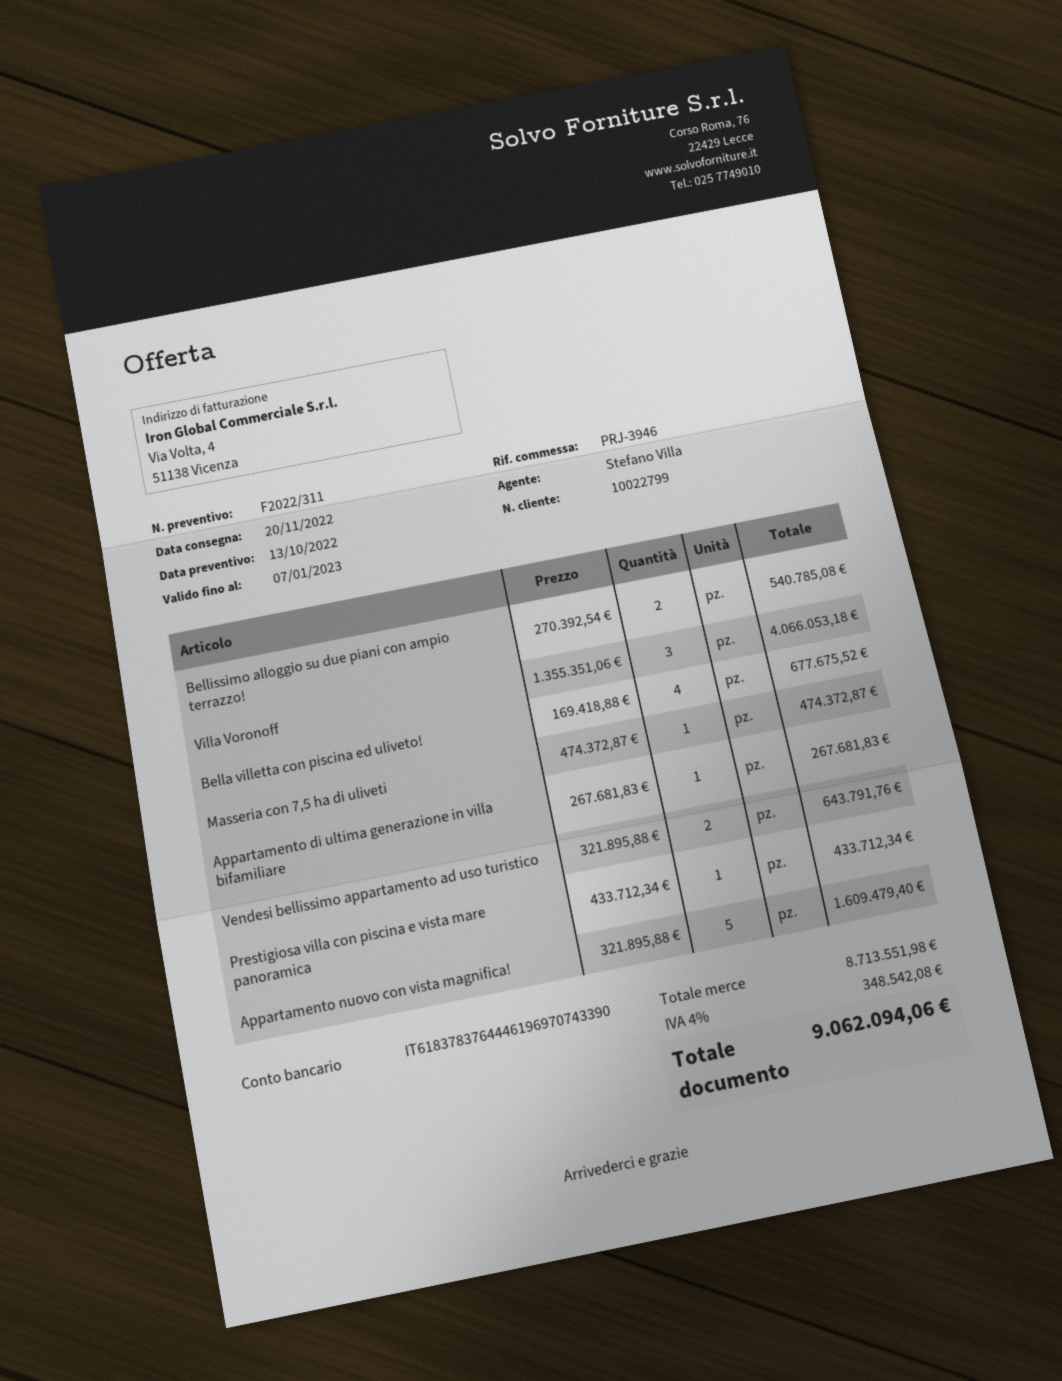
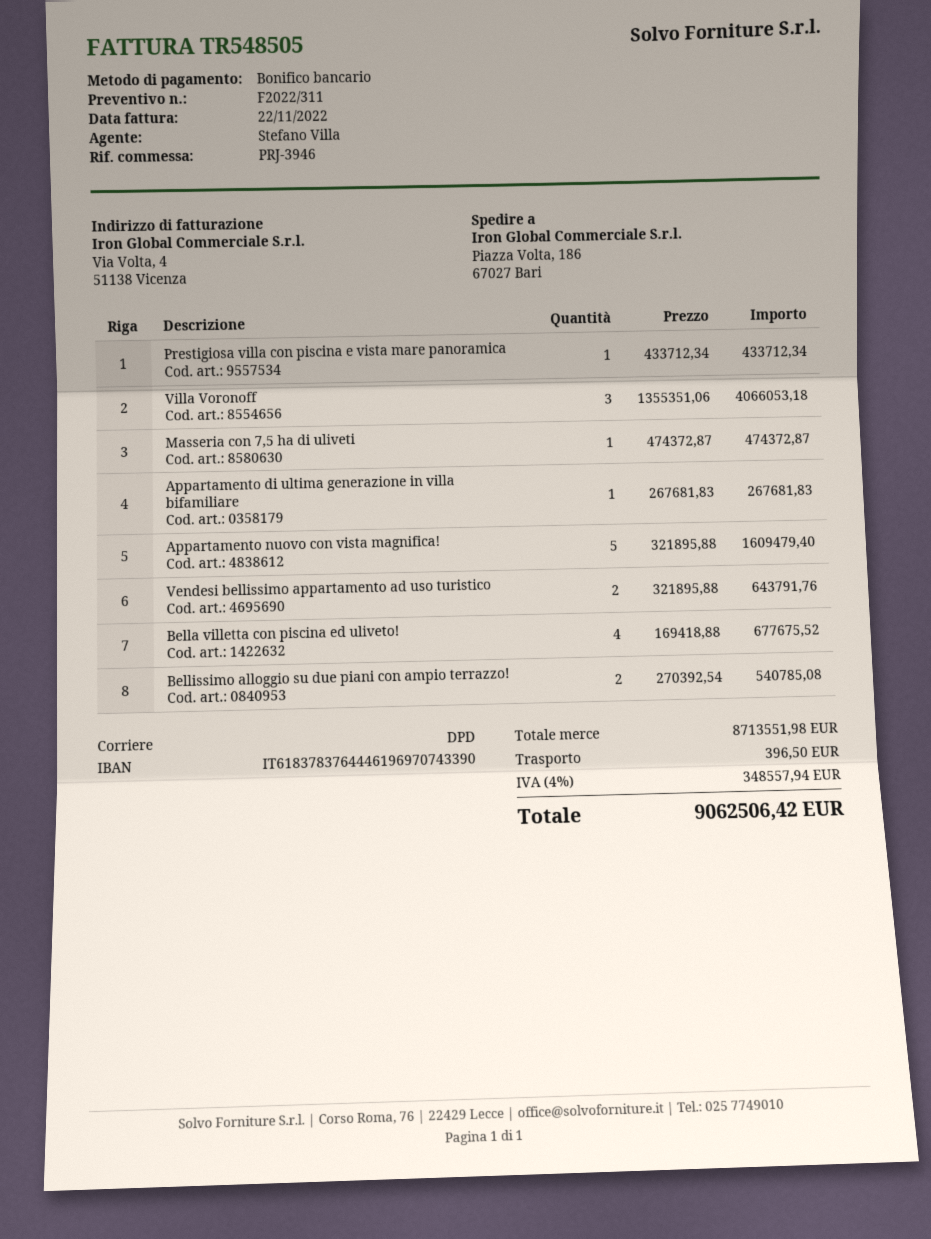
shipping: none -> 396.50
tax: 4% = 348542.08 -> 4% = 348557.94
total: 9062094.06 -> 9062506.42

